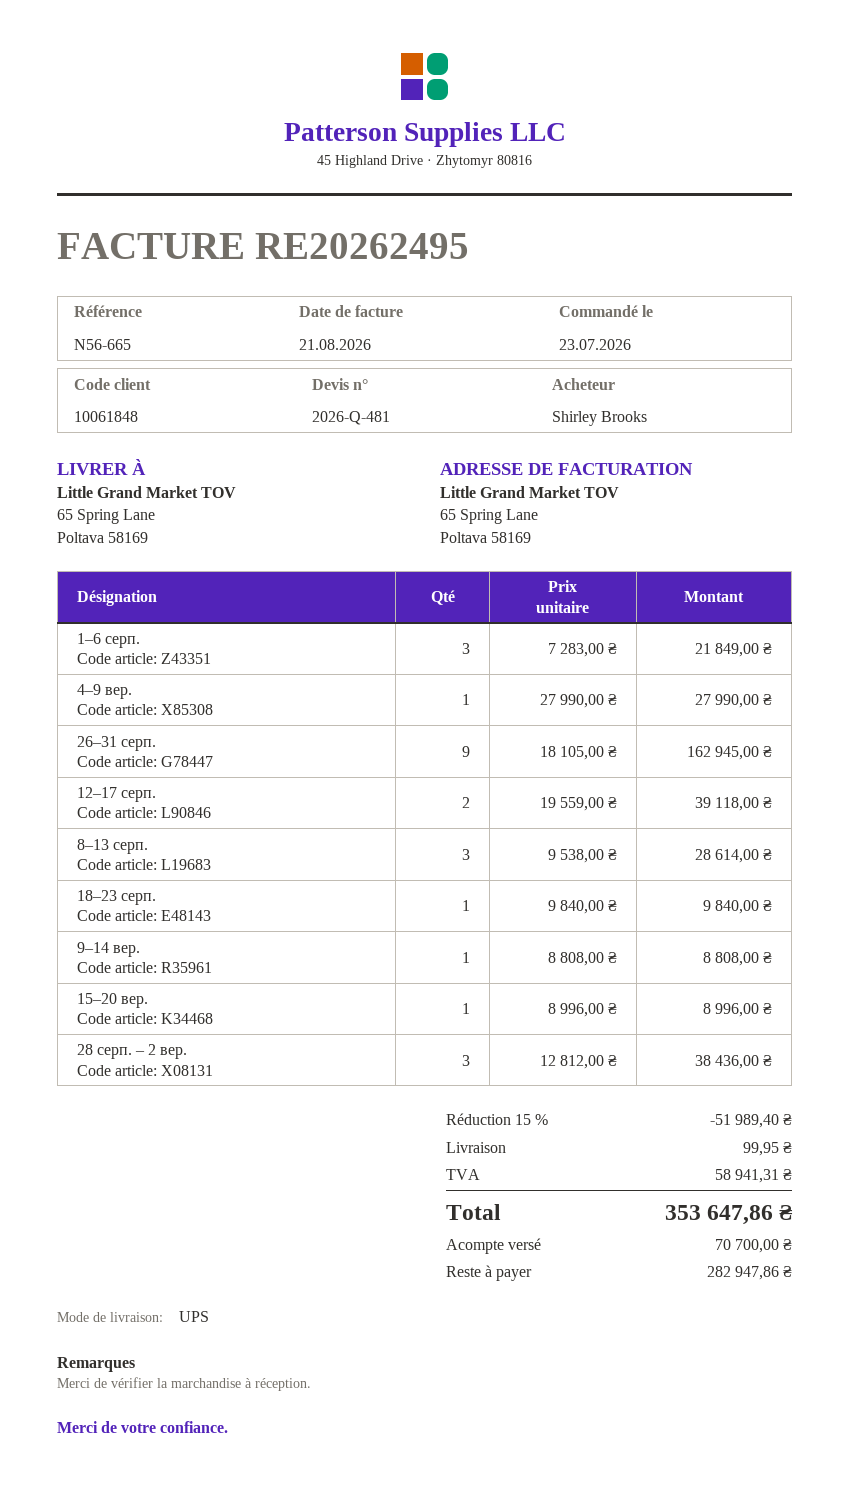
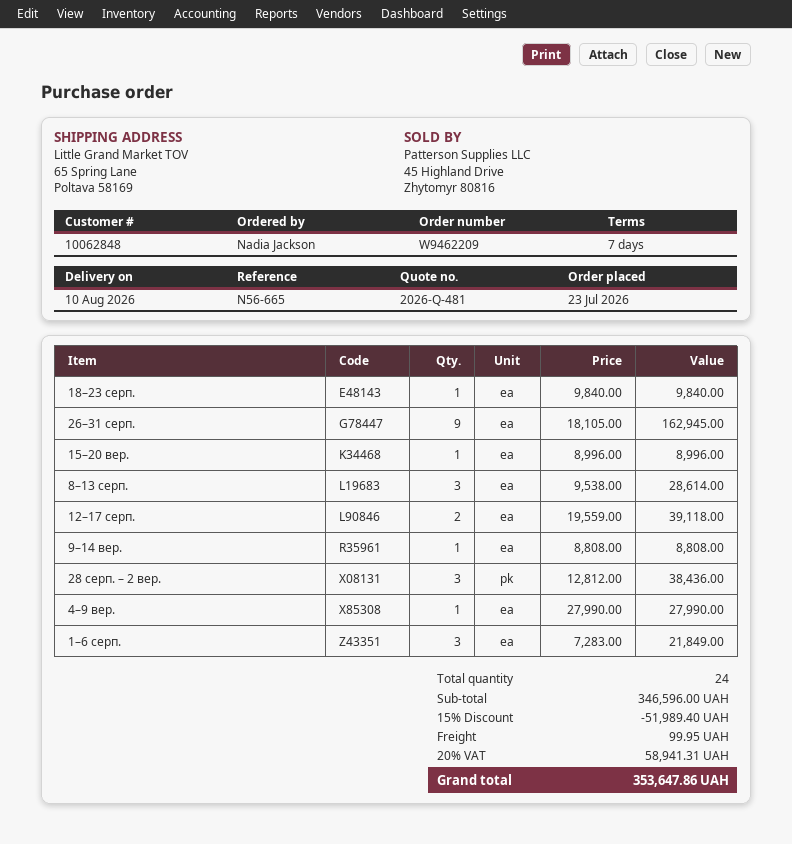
customer number: 10061848 -> 10062848
ordered by: Shirley Brooks -> Nadia Jackson

